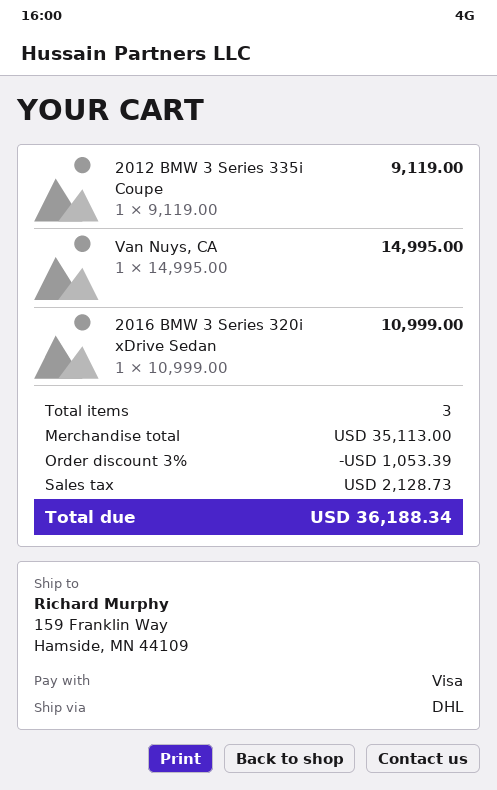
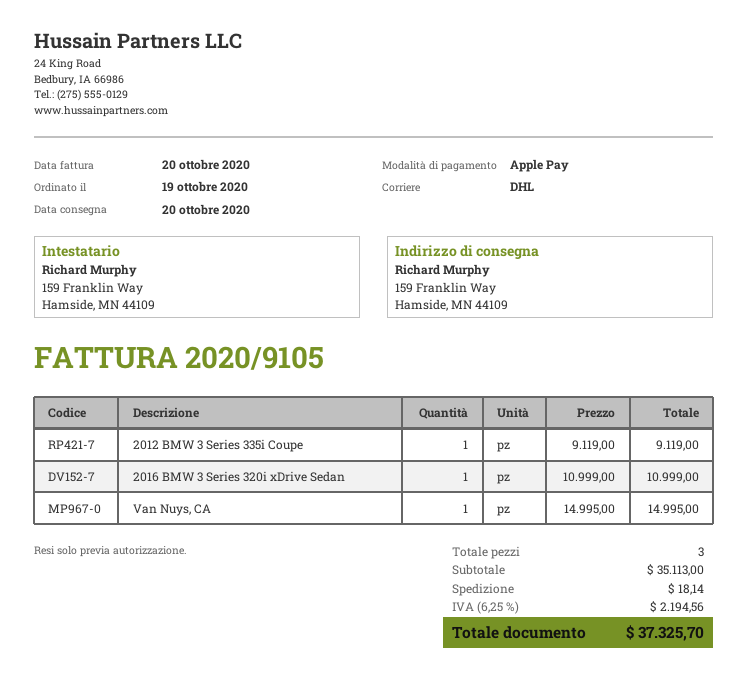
payment method: Visa -> Apple Pay
discount: 3% = 1053.39 -> none
shipping: none -> 18.14
tax: 2128.73 -> 2194.56
total: 36188.34 -> 37325.70

